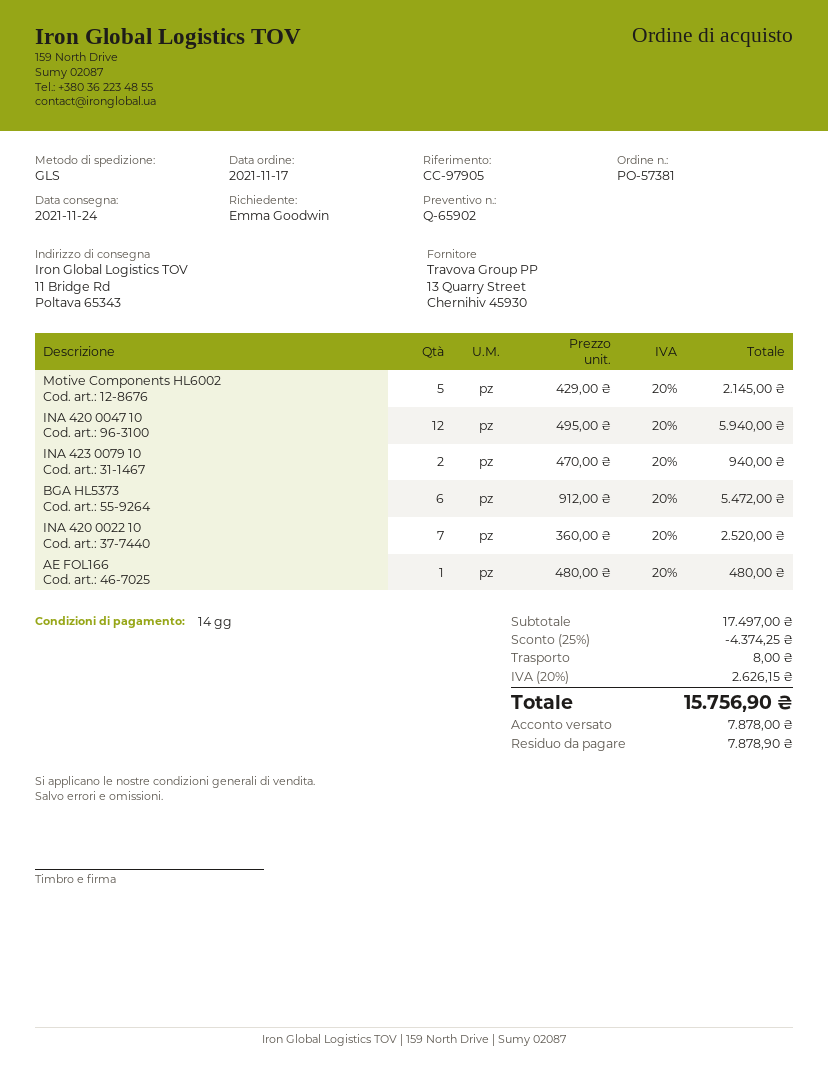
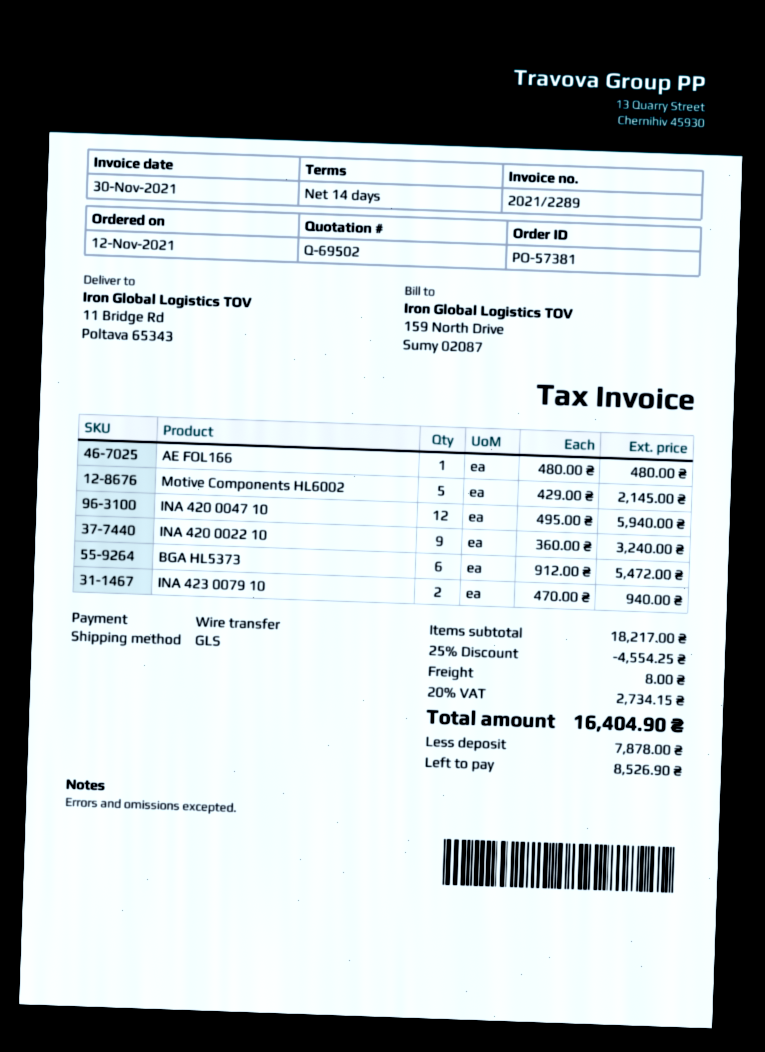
quote number: Q-65902 -> Q-69502
order date: 2021-11-17 -> 2021-11-12
INA 420 0022 10: 7 x 360.00 = 2520.00 -> 9 x 360.00 = 3240.00
subtotal: 17497.00 -> 18217.00
discount: 25% = 4374.25 -> 25% = 4554.25
tax: 20% = 2626.15 -> 20% = 2734.15
total: 15756.90 -> 16404.90
balance: 7878.90 -> 8526.90

